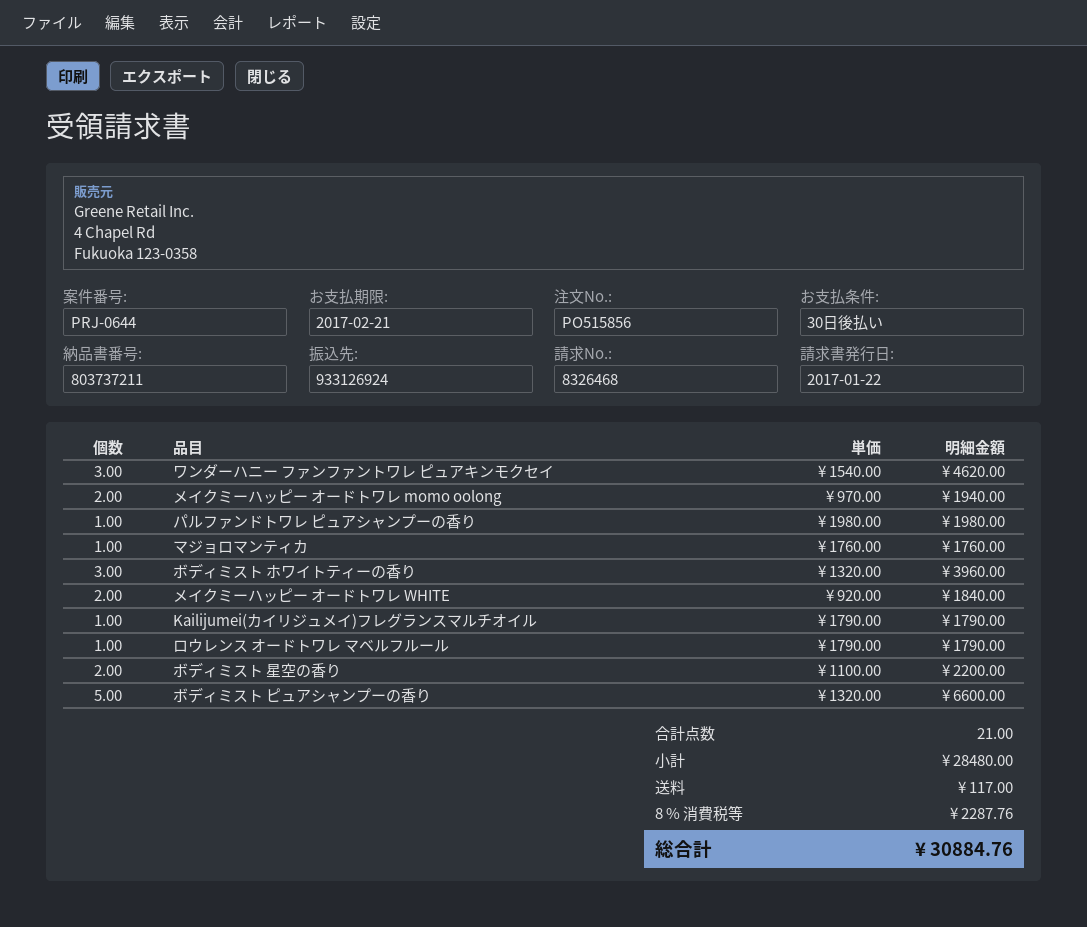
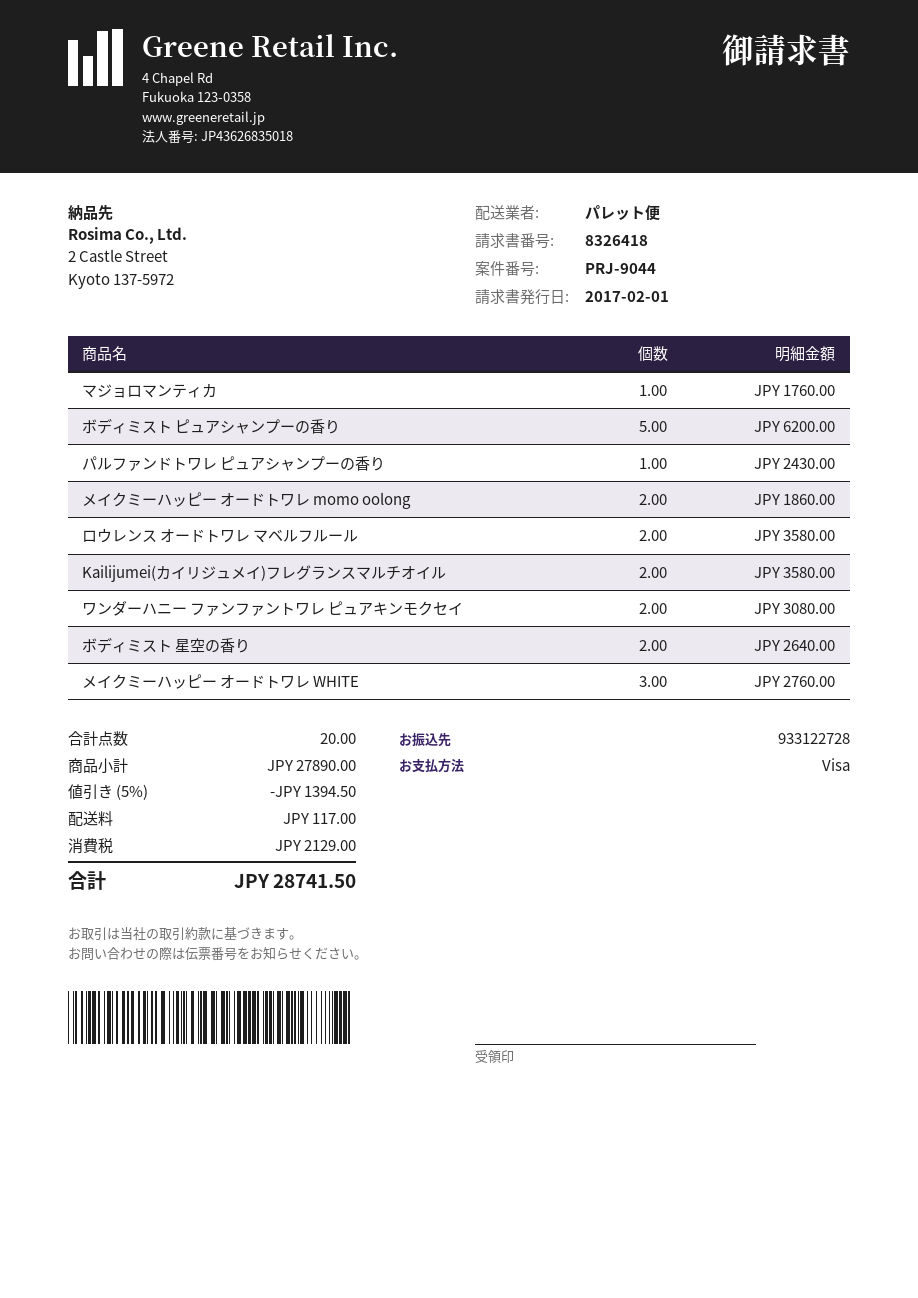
invoice number: 8326468 -> 8326418
invoice date: 2017-01-22 -> 2017-02-01
reference: PRJ-0644 -> PRJ-9044
bank account: 933126924 -> 933122728
ワンダーハニー ファンファントワレ ピュアキンモクセイ: 3 for 4620.00 -> 2 for 3080.00
メイクミーハッピー オードトワレ momo oolong: 2 for 1940.00 -> 2 for 1860.00
パルファンドトワレ ピュアシャンプーの香り: 1 for 1980.00 -> 1 for 2430.00
ボディミスト ホワイトティーの香り: 3 for 3960.00 -> none
メイクミーハッピー オードトワレ WHITE: 2 for 1840.00 -> 3 for 2760.00
Kailijumei(カイリジュメイ)フレグランスマルチオイル: 1 for 1790.00 -> 2 for 3580.00
ロウレンス オードトワレ マベルフルール: 1 for 1790.00 -> 2 for 3580.00
ボディミスト 星空の香り: 2 for 2200.00 -> 2 for 2640.00
ボディミスト ピュアシャンプーの香り: 5 for 6600.00 -> 5 for 6200.00
total quantity: 21 -> 20
subtotal: 28480.00 -> 27890.00
discount: none -> 5% = 1394.50
tax: 2287.76 -> 2129.00
total: 30884.76 -> 28741.50

